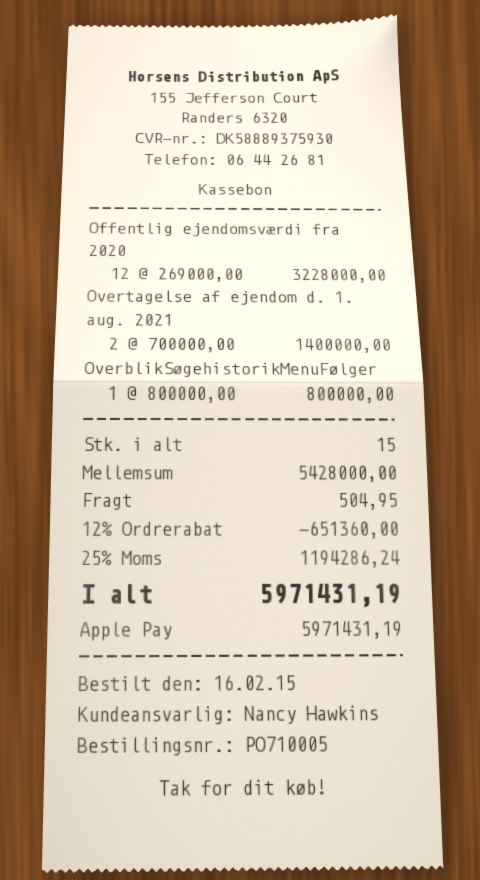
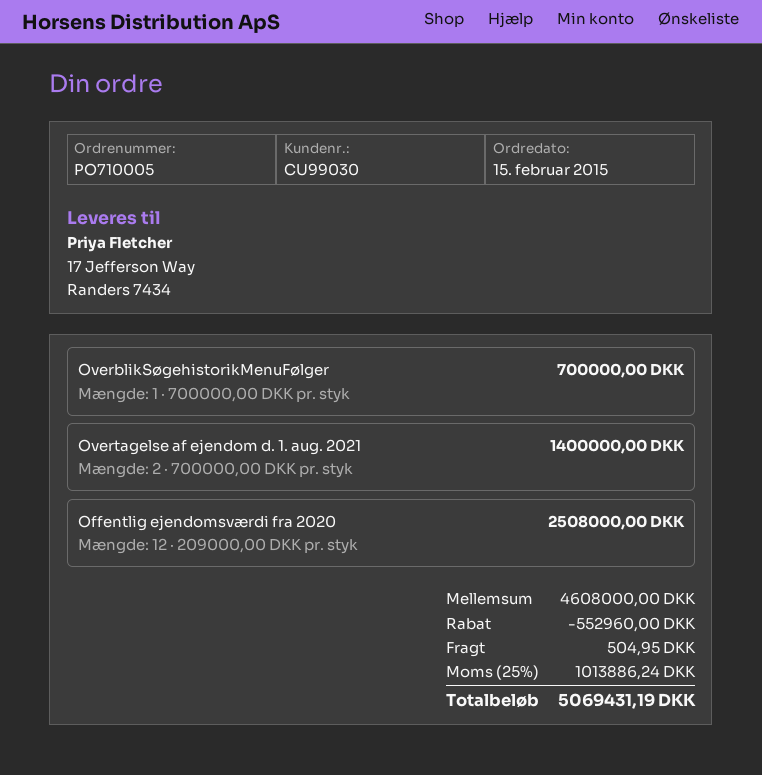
order date: 2015-02-16 -> 2015-02-15
Offentlig ejendomsværdi fra 2020: 12 x 269000.00 = 3228000.00 -> 12 x 209000.00 = 2508000.00
OverblikSøgehistorikMenuFølger: 1 x 800000.00 = 800000.00 -> 1 x 700000.00 = 700000.00
subtotal: 5428000.00 -> 4608000.00
discount: 651360.00 -> 552960.00
tax: 25% = 1194286.24 -> 25% = 1013886.24
total: 5971431.19 -> 5069431.19

